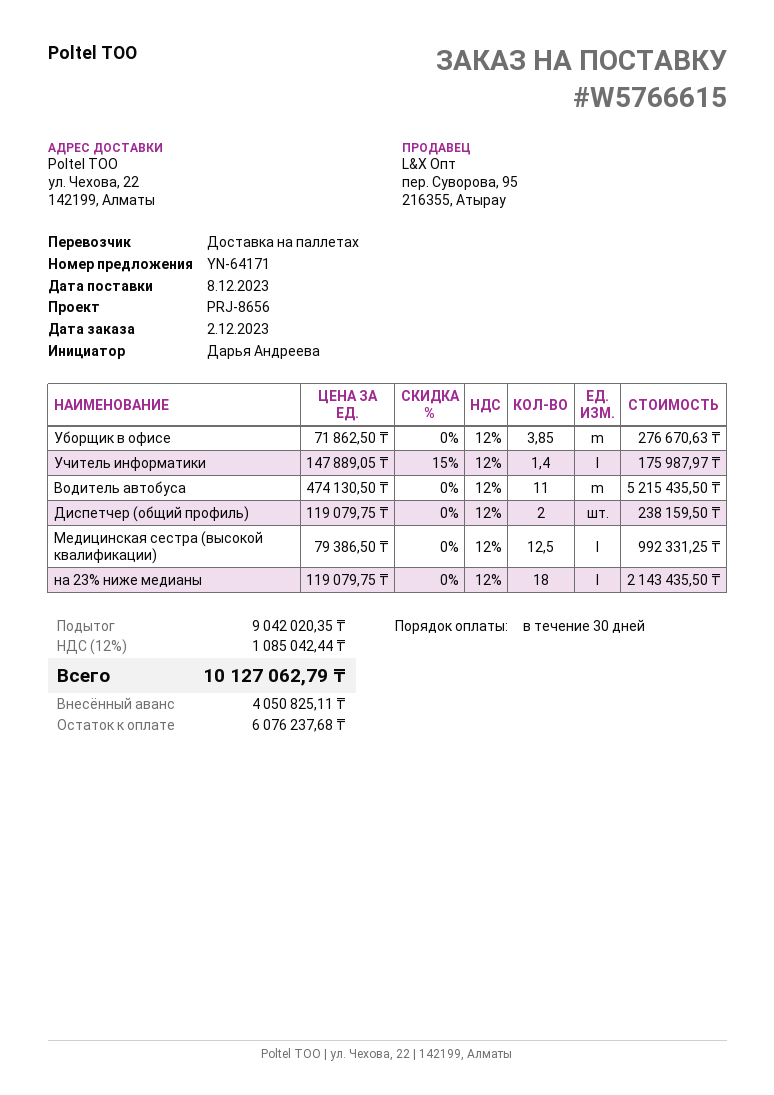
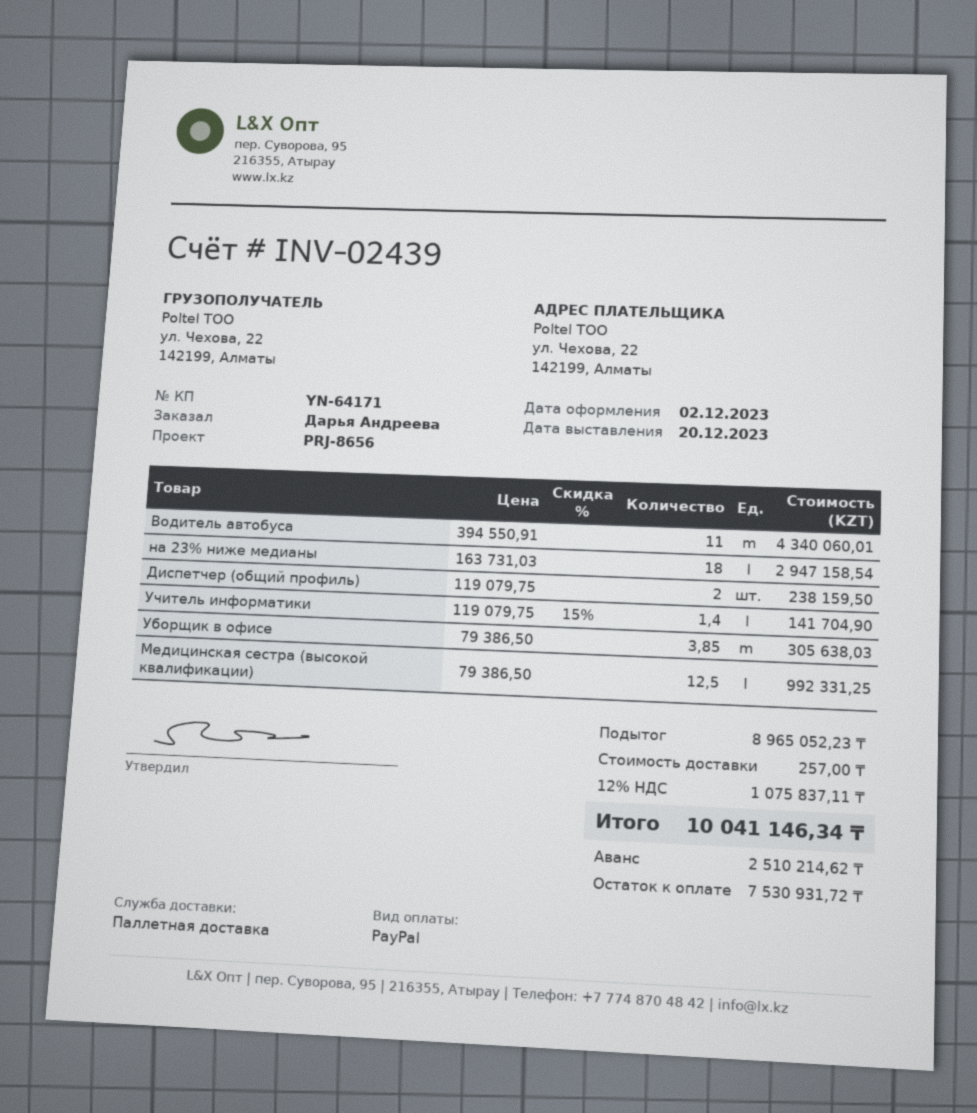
Уборщик в офисе: 3.85 x 71862.50 = 276670.63 -> 3.85 x 79386.50 = 305638.03
Учитель информатики: 1.4 x 147889.05 - 15% = 175987.97 -> 1.4 x 119079.75 - 15% = 141704.90
Водитель автобуса: 11 x 474130.50 = 5215435.50 -> 11 x 394550.91 = 4340060.01
на 23% ниже медианы: 18 x 119079.75 = 2143435.50 -> 18 x 163731.03 = 2947158.54
subtotal: 9042020.35 -> 8965052.23
shipping: none -> 257.00
tax: 12% = 1085042.44 -> 12% = 1075837.11
total: 10127062.79 -> 10041146.34
deposit: 4050825.11 -> 2510214.62
balance: 6076237.68 -> 7530931.72

